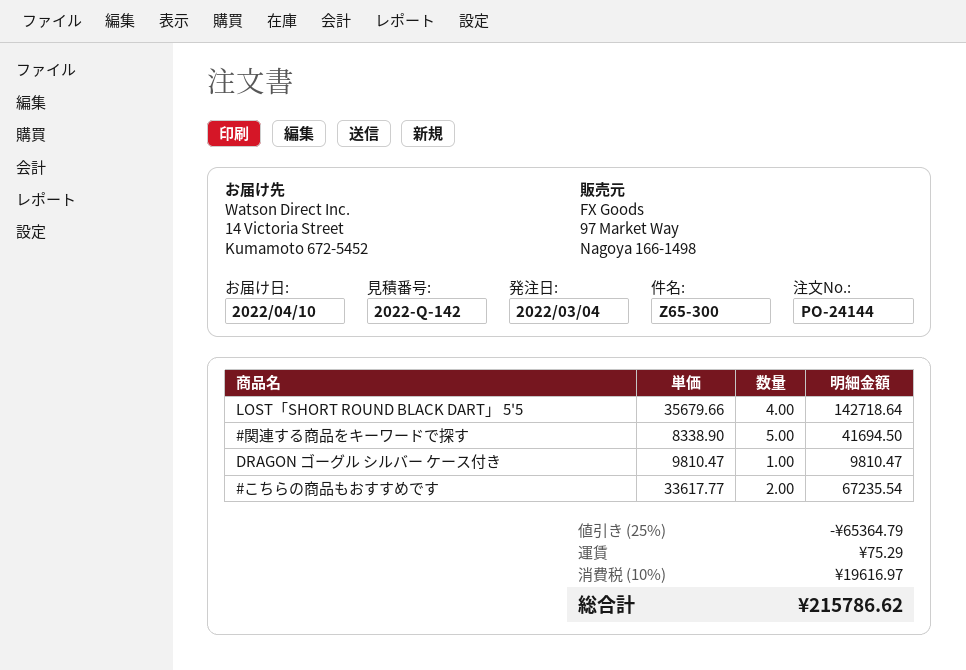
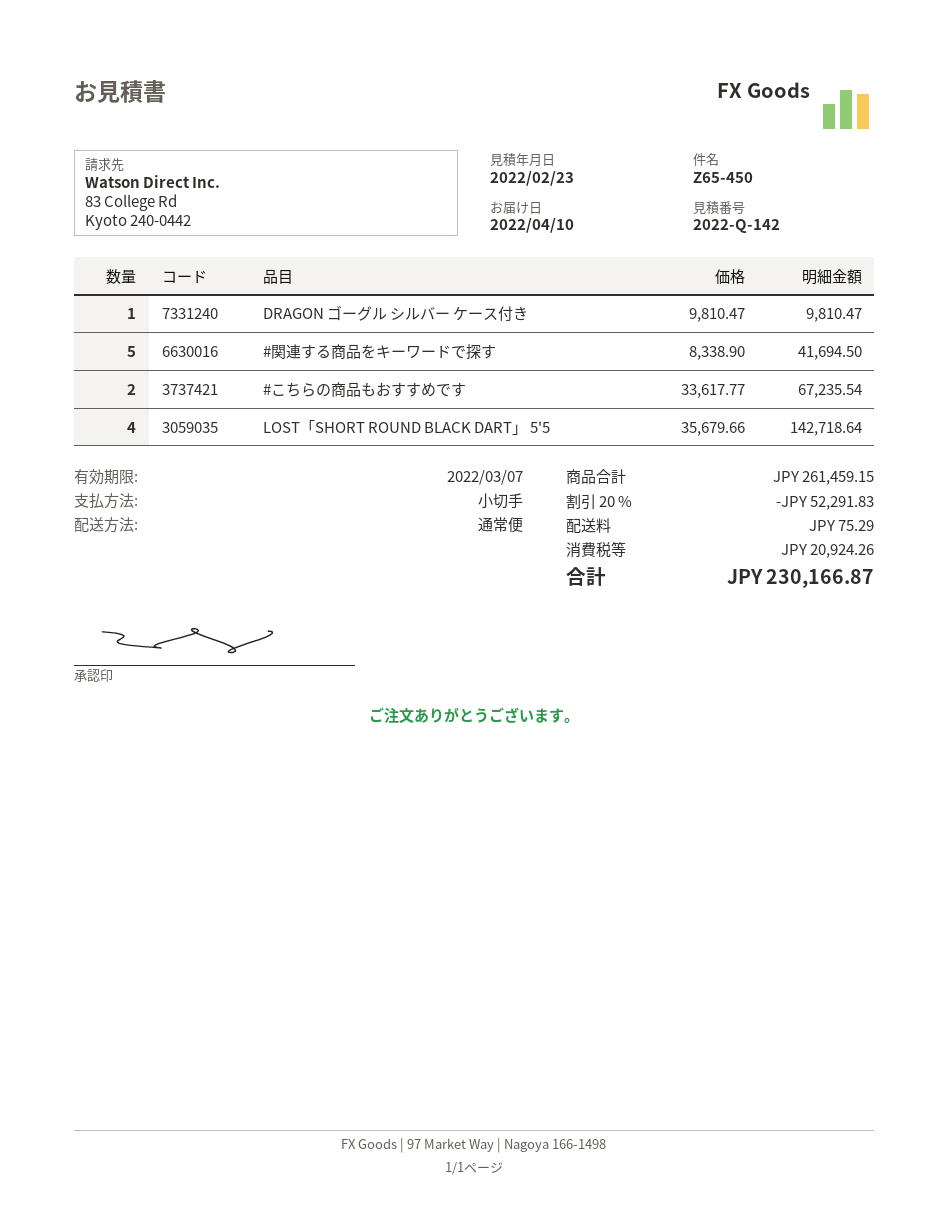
reference: Z65-300 -> Z65-450
discount: 25% = 65364.79 -> 20% = 52291.83
tax: 19616.97 -> 20924.26
total: 215786.62 -> 230166.87

